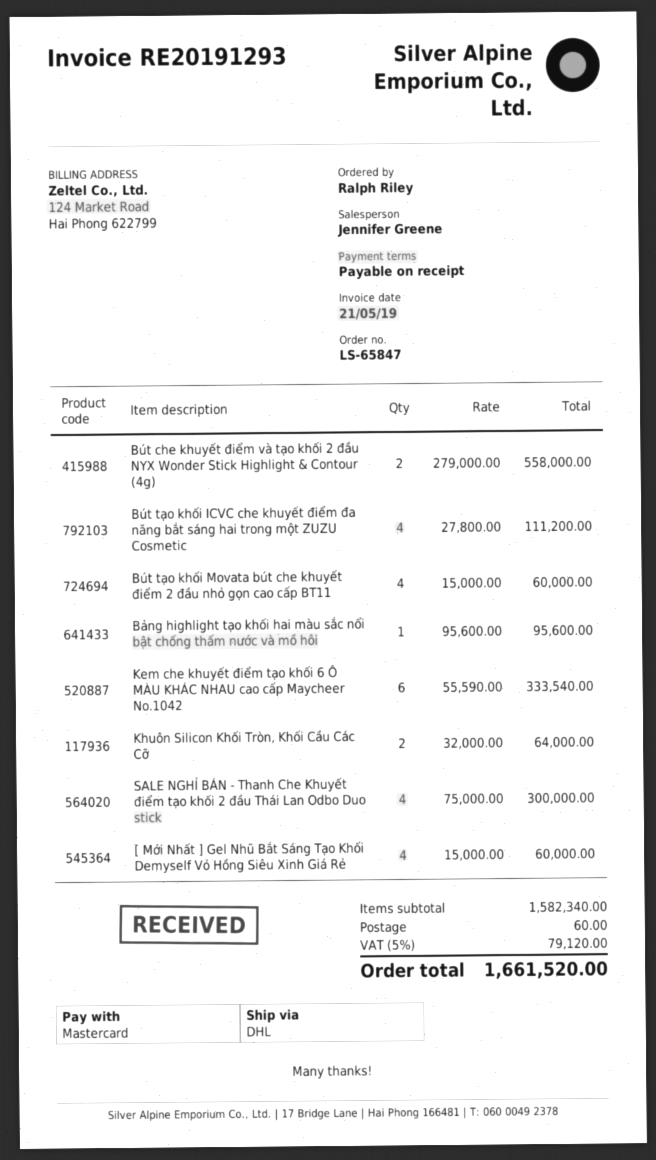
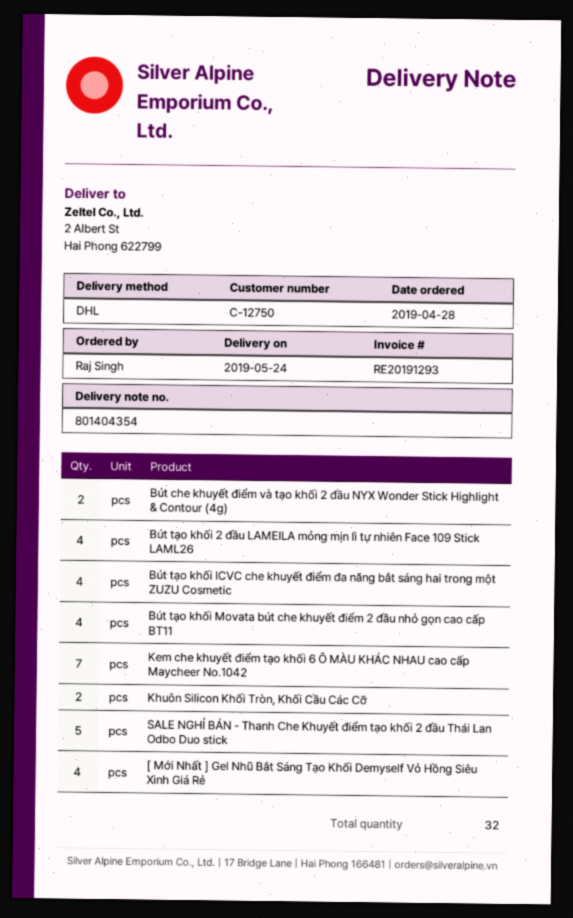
ordered by: Ralph Riley -> Raj Singh
Bảng highlight tạo khối hai màu sắc nổi bật chống thấm nước và mồ hôi: 1 -> none
Kem che khuyết điểm tạo khối 6 Ô MÀU KHÁC NHAU cao cấp Maycheer No.1042: 6 -> 7
SALE NGHỈ BÁN - Thanh Che Khuyết điểm tạo khối 2 đầu Thái Lan Odbo Duo stick: 4 -> 5
Bút tạo khối 2 đầu LAMEILA mỏng mịn lì tự nhiên Face 109 Stick LAML26: none -> 4

